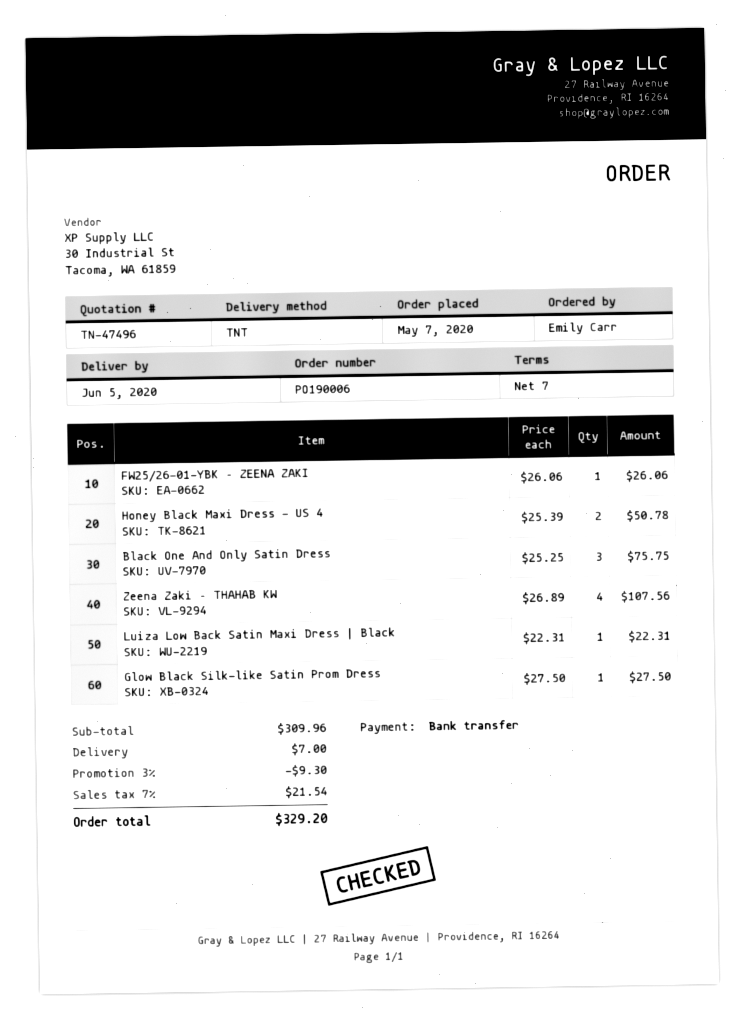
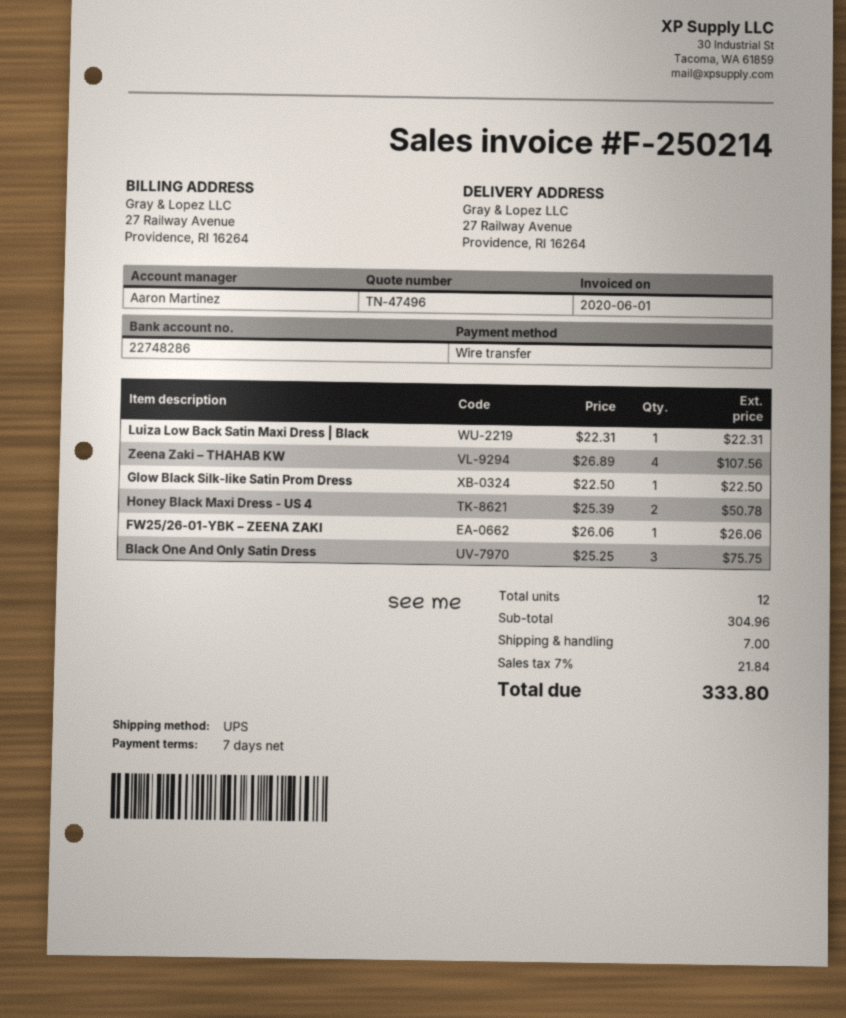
shipping method: TNT -> UPS
Glow Black Silk-like Satin Prom Dress: 1 x 27.50 = 27.50 -> 1 x 22.50 = 22.50
subtotal: 309.96 -> 304.96
discount: 3% = 9.30 -> none
tax: 7% = 21.54 -> 7% = 21.84
total: 329.20 -> 333.80

